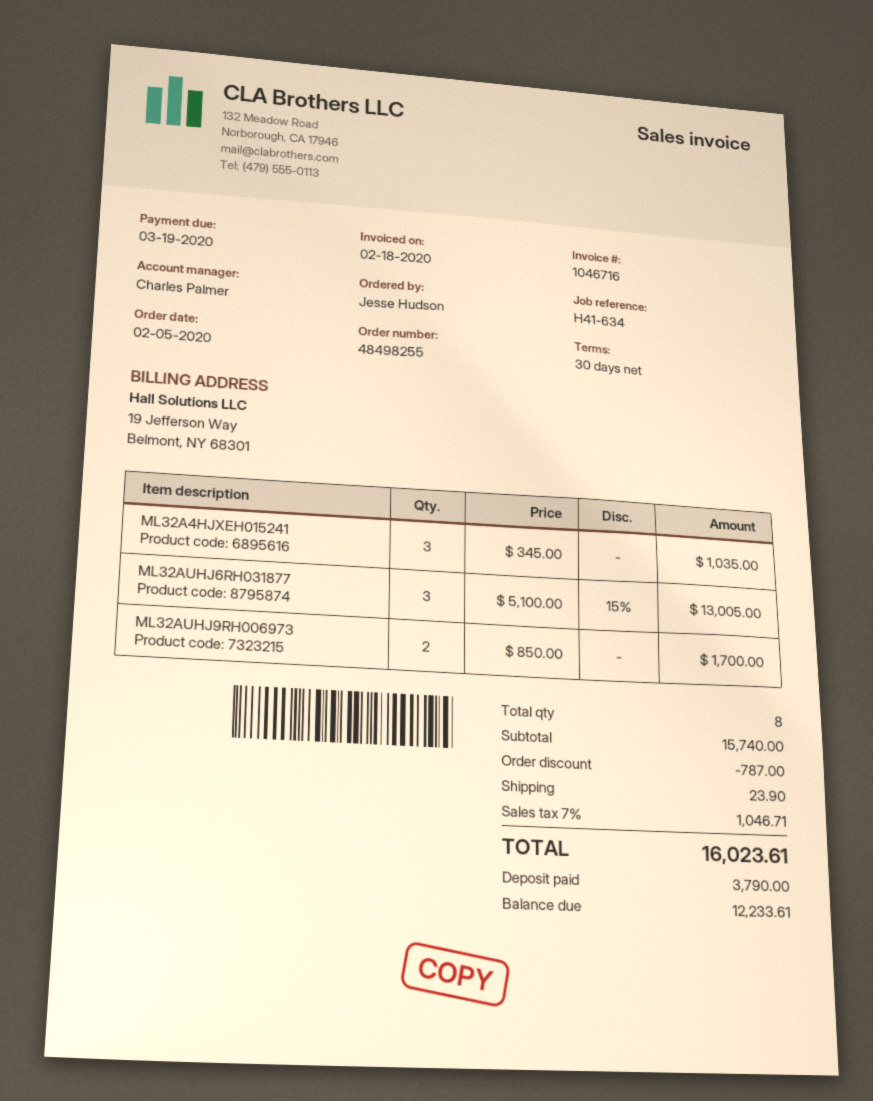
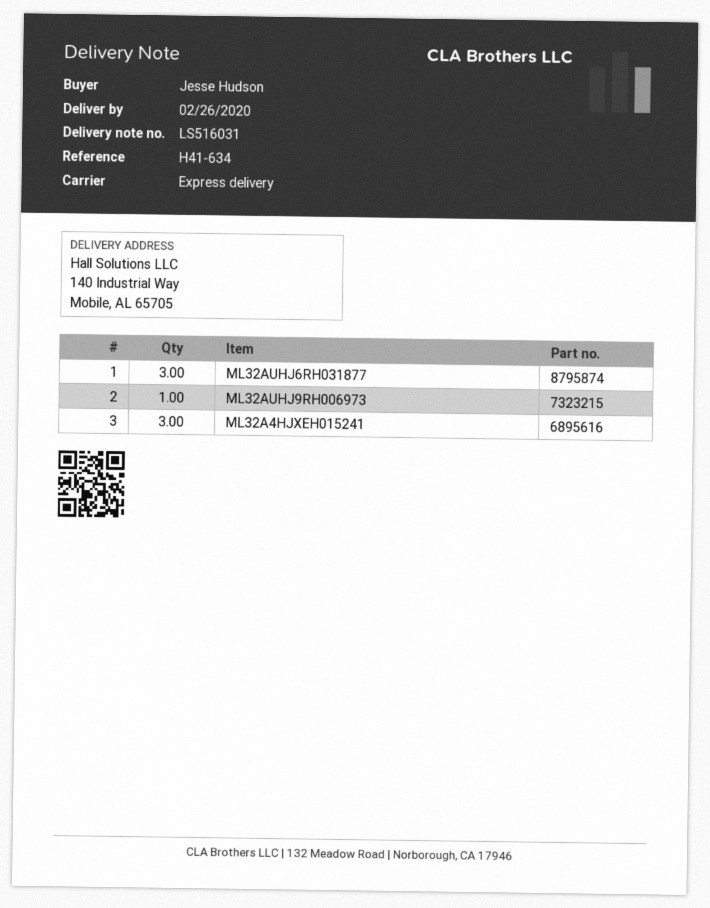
ML32AUHJ9RH006973: 2 -> 1

